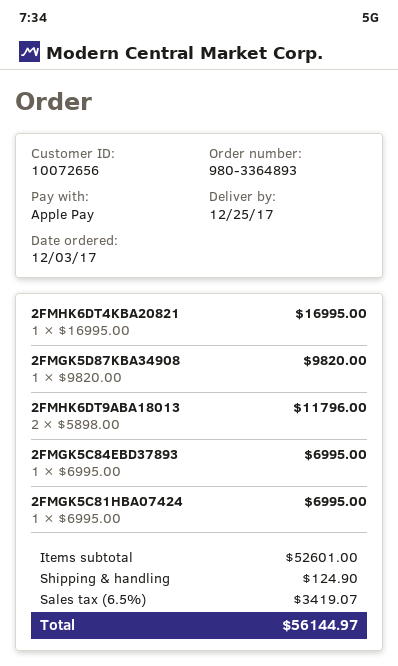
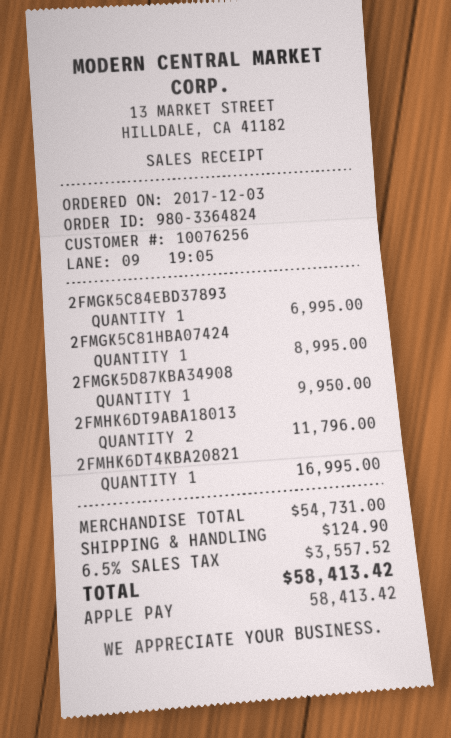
order number: 980-3364893 -> 980-3364824
customer number: 10072656 -> 10076256
2FMGK5D87KBA34908: 1 for 9820.00 -> 1 for 9950.00
2FMGK5C81HBA07424: 1 for 6995.00 -> 1 for 8995.00
subtotal: 52601.00 -> 54731.00
tax: 6.5% = 3419.07 -> 6.5% = 3557.52
total: 56144.97 -> 58413.42

